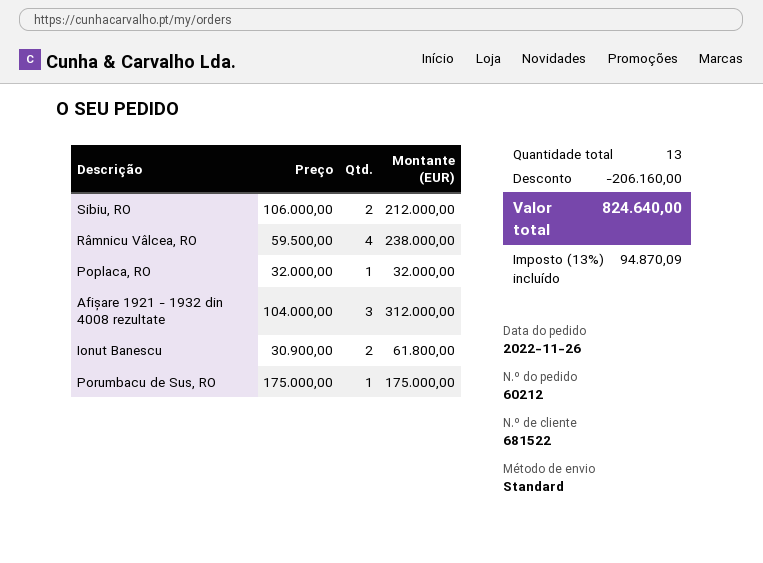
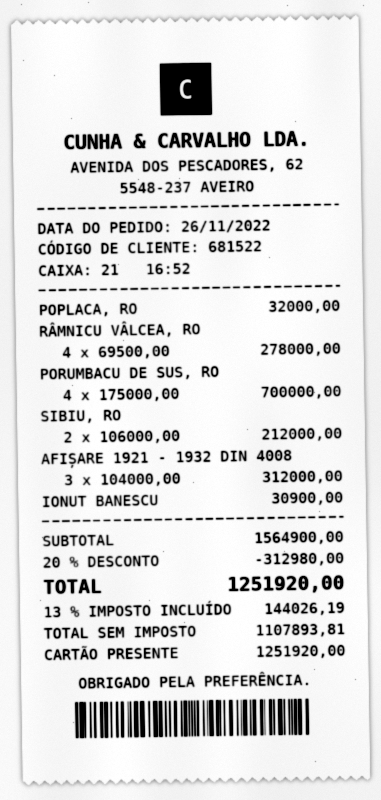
Râmnicu Vâlcea, RO: 4 x 59500.00 = 238000.00 -> 4 x 69500.00 = 278000.00
Ionut Banescu: 2 x 30900.00 = 61800.00 -> 1 x 30900.00 = 30900.00
Porumbacu de Sus, RO: 1 x 175000.00 = 175000.00 -> 4 x 175000.00 = 700000.00
discount: 206160.00 -> 312980.00
tax: 13% = 94870.09 -> 13% = 144026.19
total: 824640.00 -> 1251920.00

